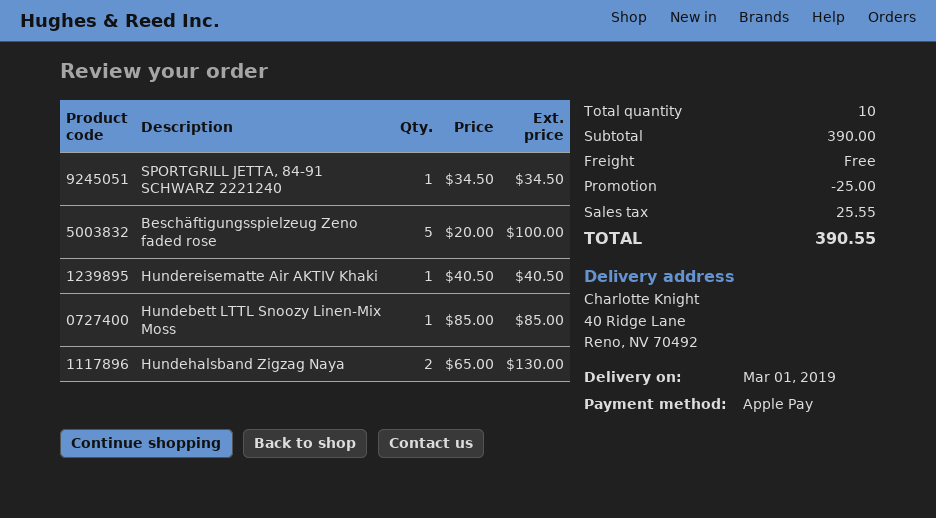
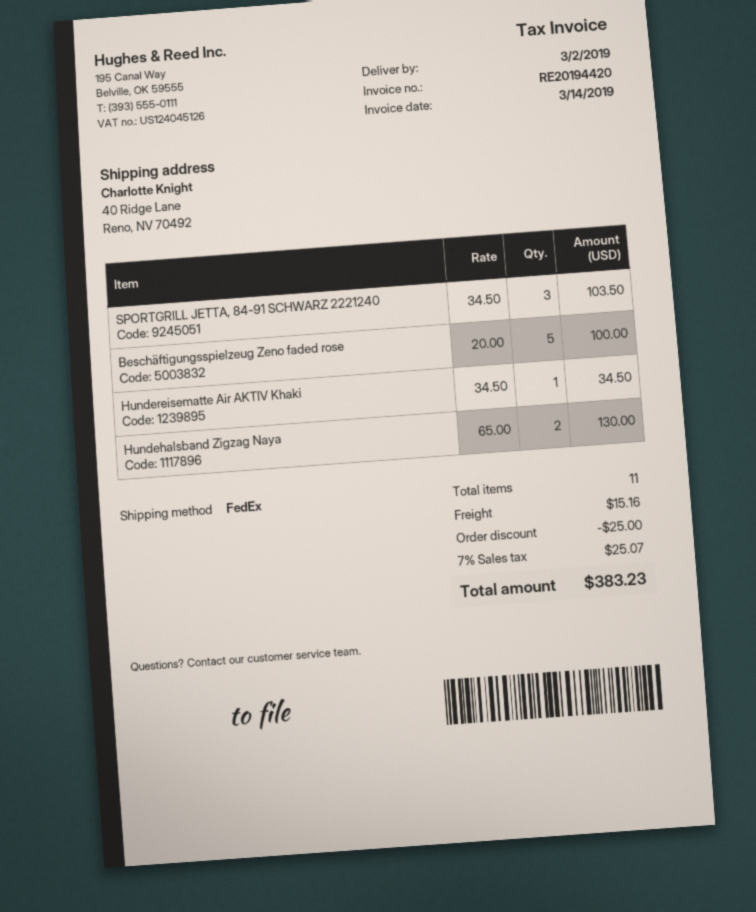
delivery date: 2019-03-01 -> 2019-03-02
SPORTGRILL JETTA, 84-91 SCHWARZ 2221240: 1 x 34.50 = 34.50 -> 3 x 34.50 = 103.50
Hundereisematte Air AKTIV Khaki: 1 x 40.50 = 40.50 -> 1 x 34.50 = 34.50
Hundebett LTTL Snoozy Linen-Mix Moss: 1 x 85.00 = 85.00 -> none
total quantity: 10 -> 11
shipping: 0.00 -> 15.16
tax: 25.55 -> 25.07
total: 390.55 -> 383.23

